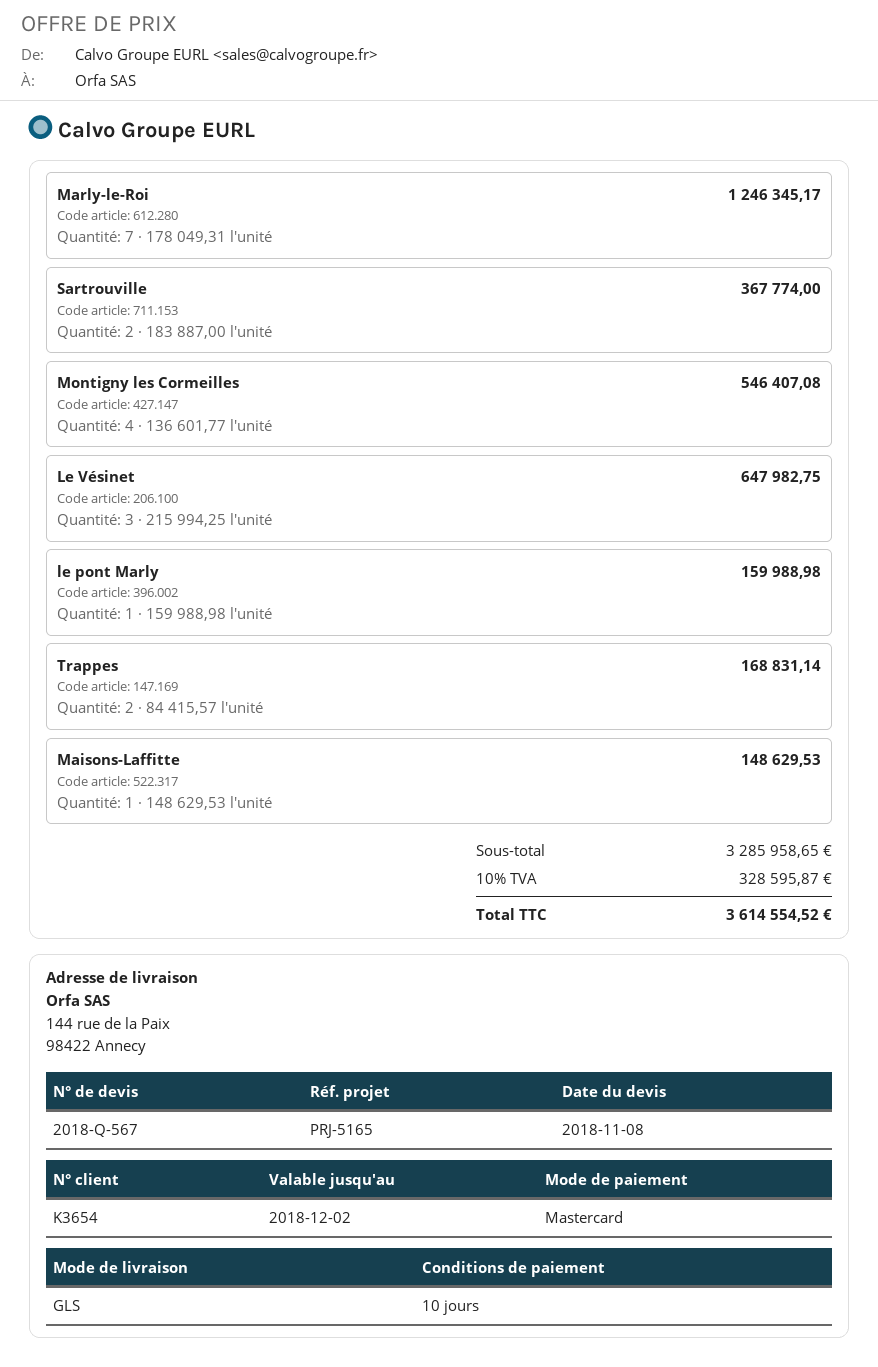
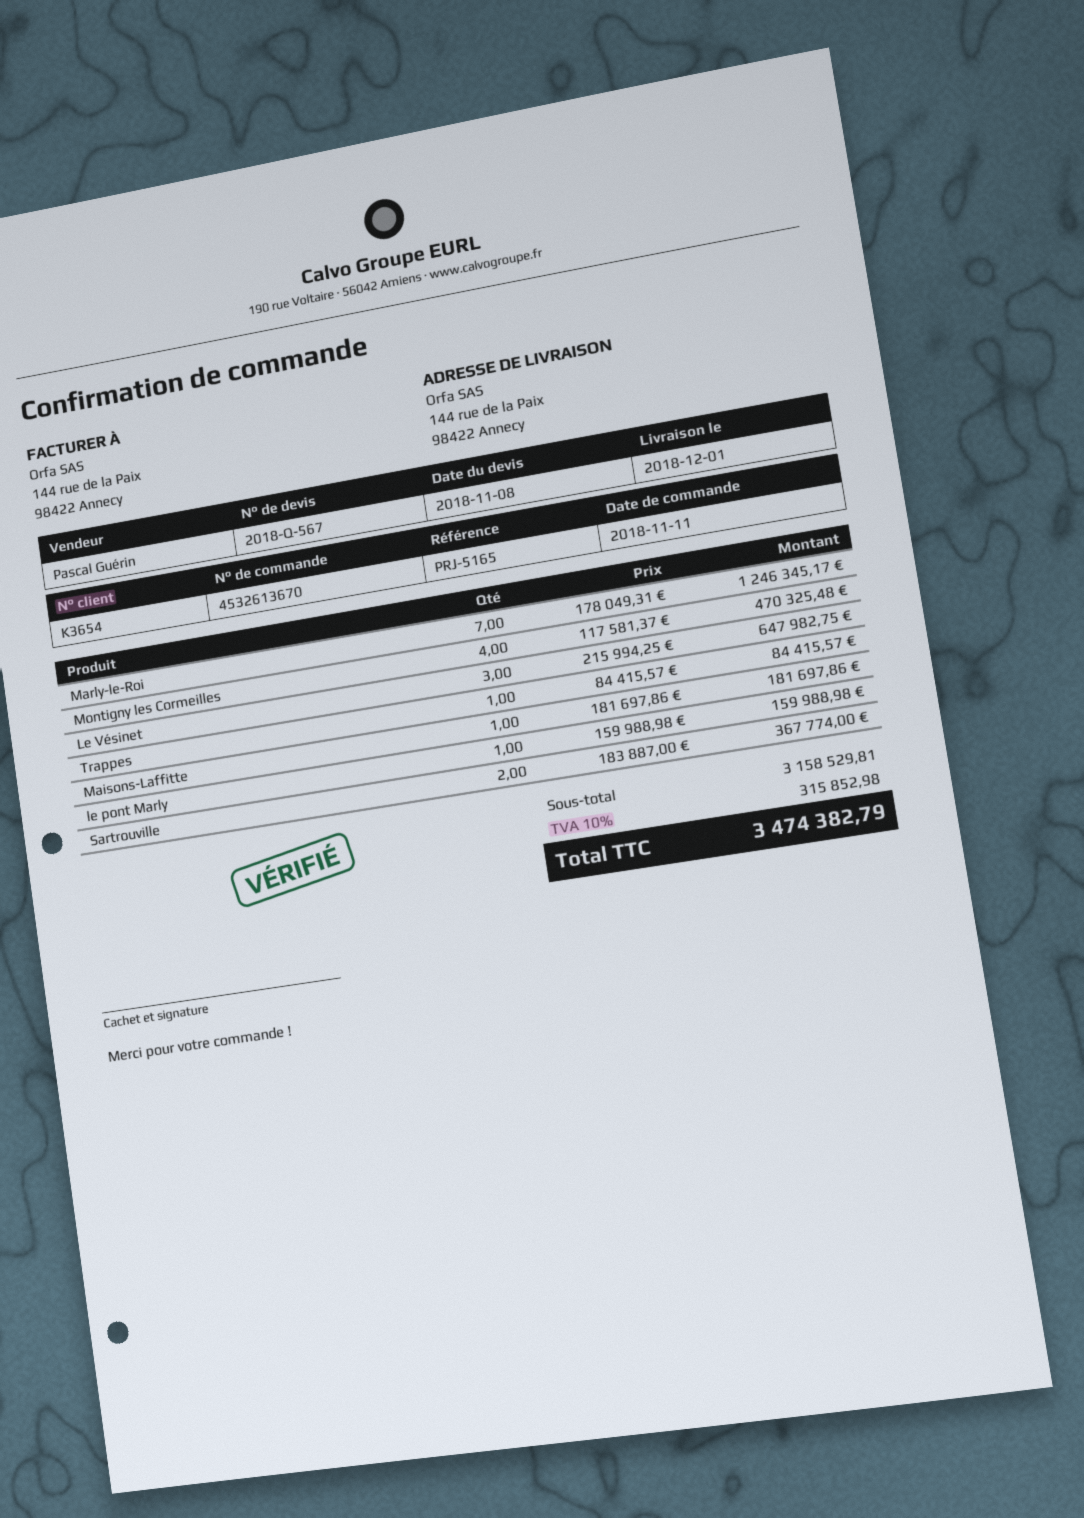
Montigny les Cormeilles: 4 x 136601.77 = 546407.08 -> 4 x 117581.37 = 470325.48
Trappes: 2 x 84415.57 = 168831.14 -> 1 x 84415.57 = 84415.57
Maisons-Laffitte: 1 x 148629.53 = 148629.53 -> 1 x 181697.86 = 181697.86
subtotal: 3285958.65 -> 3158529.81
tax: 10% = 328595.87 -> 10% = 315852.98
total: 3614554.52 -> 3474382.79

